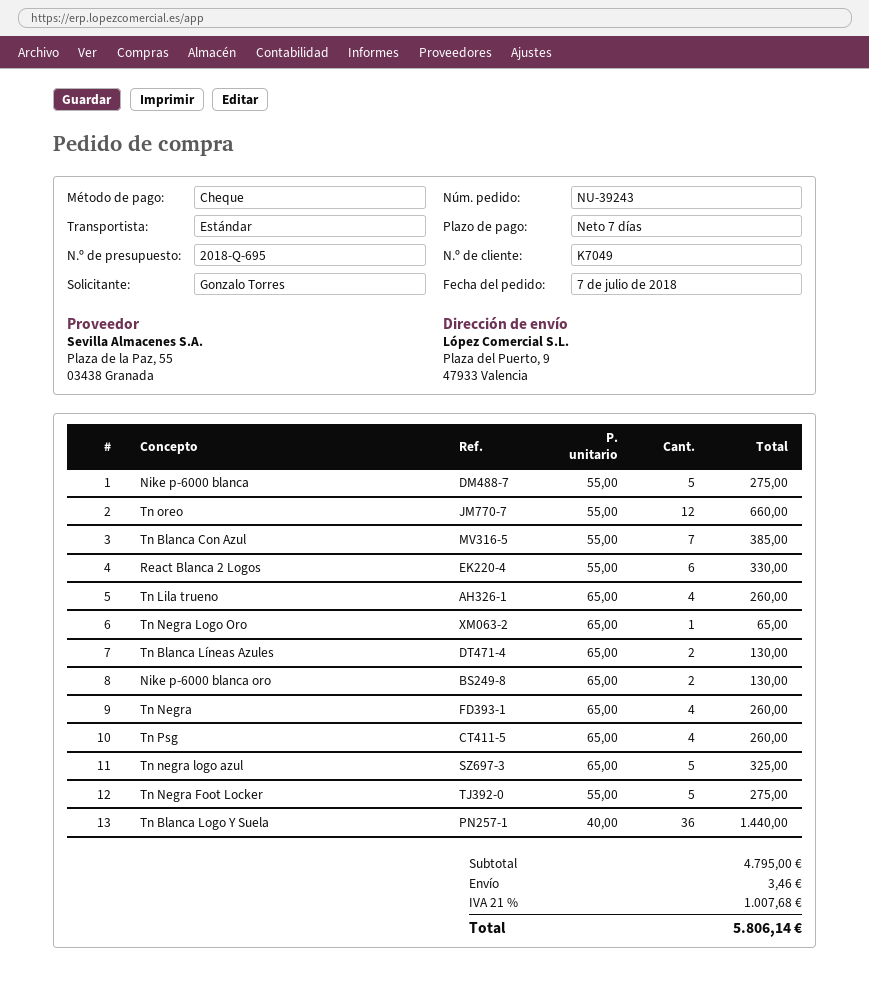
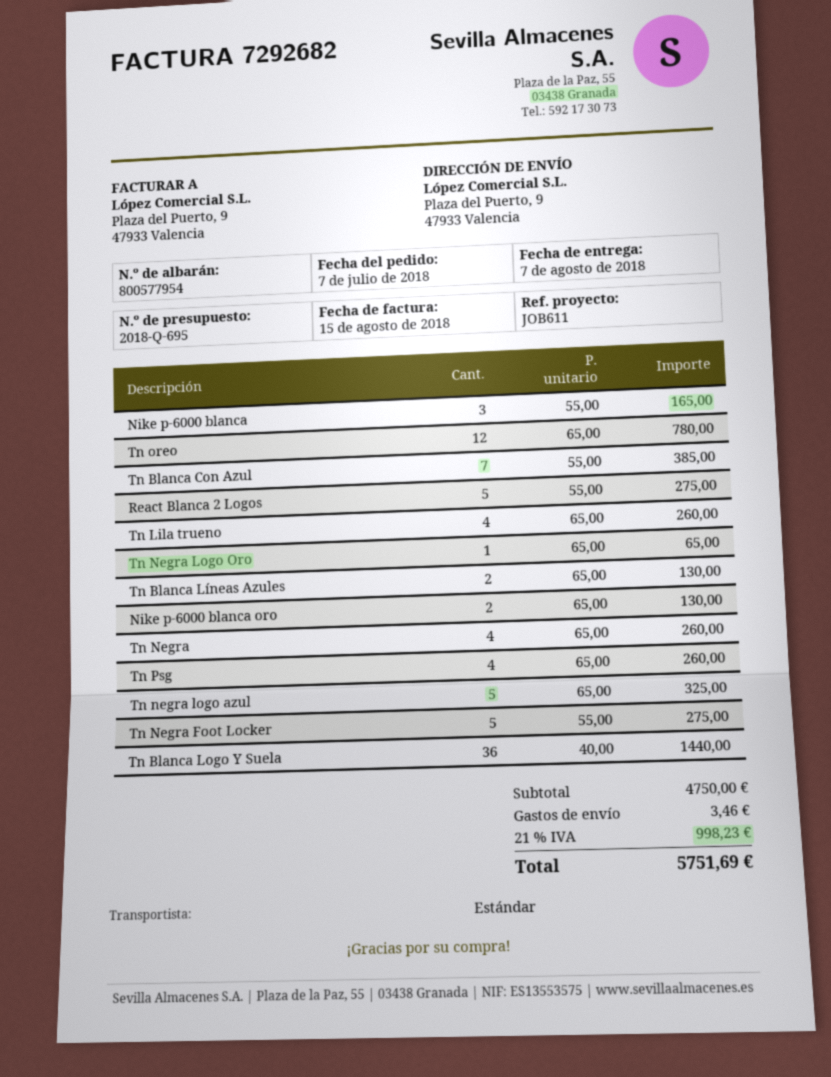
Nike p-6000 blanca: 5 x 55.00 = 275.00 -> 3 x 55.00 = 165.00
Tn oreo: 12 x 55.00 = 660.00 -> 12 x 65.00 = 780.00
React Blanca 2 Logos: 6 x 55.00 = 330.00 -> 5 x 55.00 = 275.00
subtotal: 4795.00 -> 4750.00
tax: 21% = 1007.68 -> 21% = 998.23
total: 5806.14 -> 5751.69

